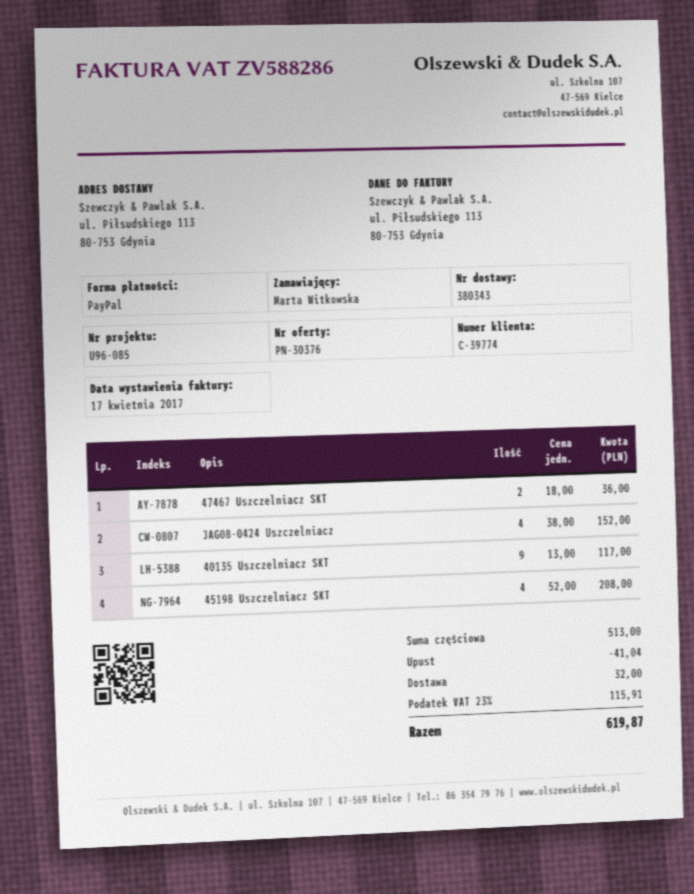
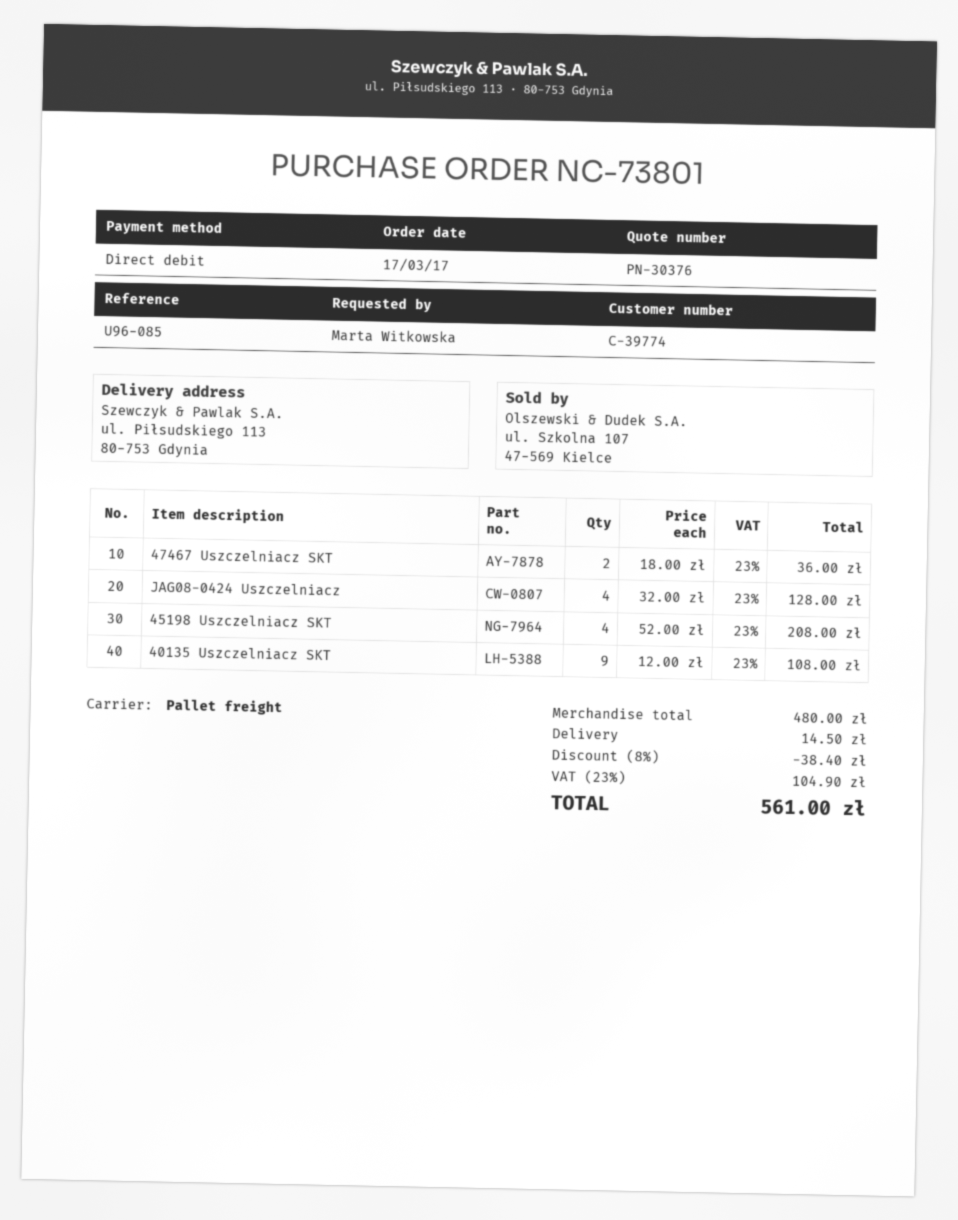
payment method: PayPal -> direct debit
JAG08-0424 Uszczelniacz: 4 x 38.00 = 152.00 -> 4 x 32.00 = 128.00
40135 Uszczelniacz SKT: 9 x 13.00 = 117.00 -> 9 x 12.00 = 108.00
subtotal: 513.00 -> 480.00
discount: 41.04 -> 38.40
shipping: 32.00 -> 14.50
tax: 23% = 115.91 -> 23% = 104.90
total: 619.87 -> 561.00

